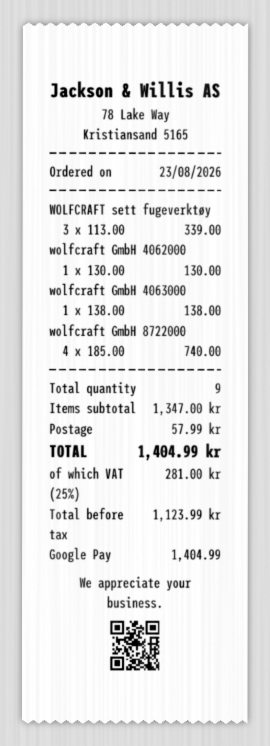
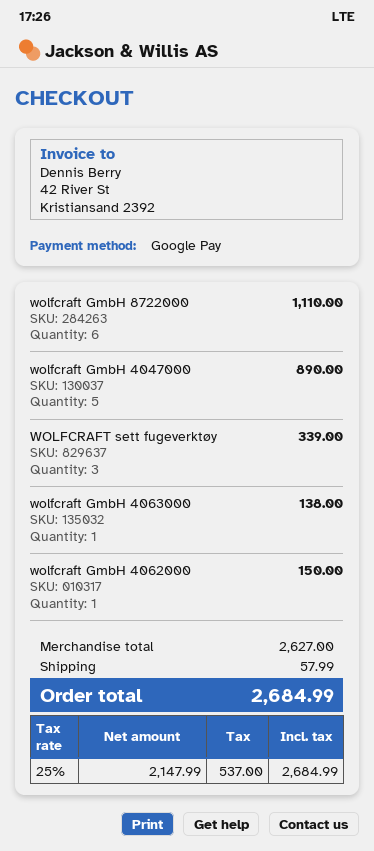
wolfcraft GmbH 4062000: 1 for 130.00 -> 1 for 150.00
wolfcraft GmbH 8722000: 4 for 740.00 -> 6 for 1110.00
wolfcraft GmbH 4047000: none -> 5 for 890.00
subtotal: 1347.00 -> 2627.00
net: 1123.99 -> 2147.99
tax: 25% = 281.00 -> 25% = 537.00
total: 1404.99 -> 2684.99

